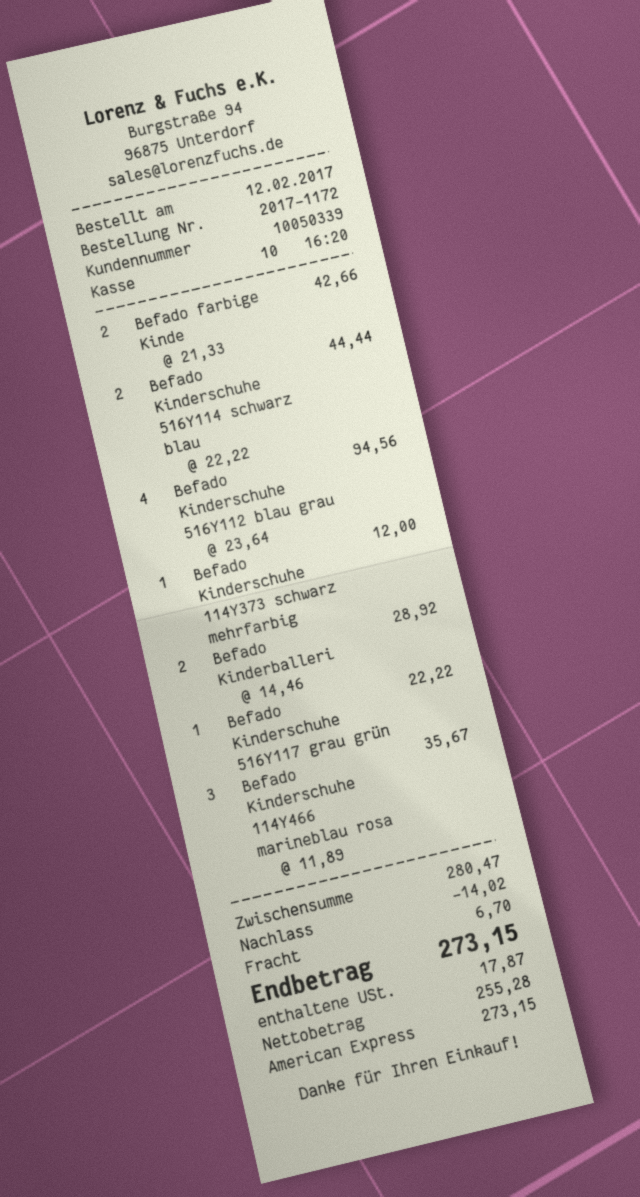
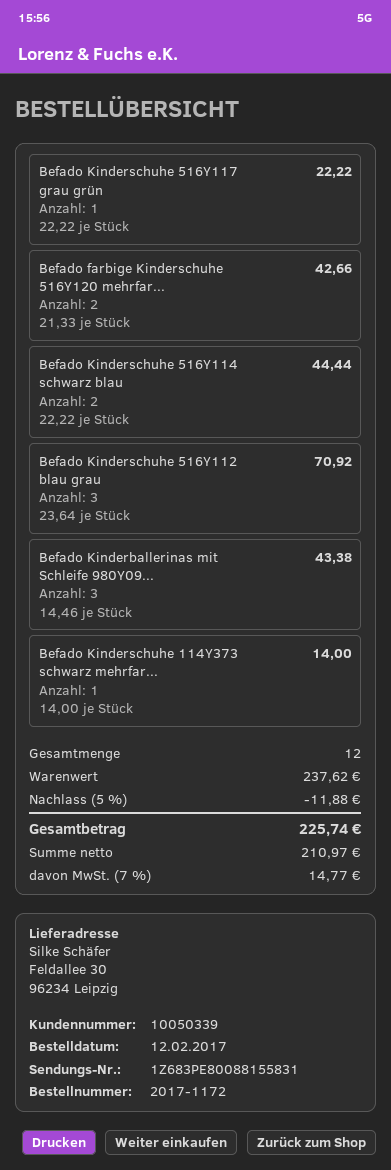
Befado Kinderschuhe 516Y112 blau grau: 4 x 23.64 = 94.56 -> 3 x 23.64 = 70.92
Befado Kinderschuhe 114Y373 schwarz mehrfarbig: 1 x 12.00 = 12.00 -> 1 x 14.00 = 14.00
Befado Kinderballeri: 2 x 14.46 = 28.92 -> 3 x 14.46 = 43.38
Befado Kinderschuhe 114Y466 marineblau rosa: 3 x 11.89 = 35.67 -> none
subtotal: 280.47 -> 237.62
discount: 14.02 -> 11.88
shipping: 6.70 -> none
net: 255.28 -> 210.97
tax: 17.87 -> 14.77
total: 273.15 -> 225.74

